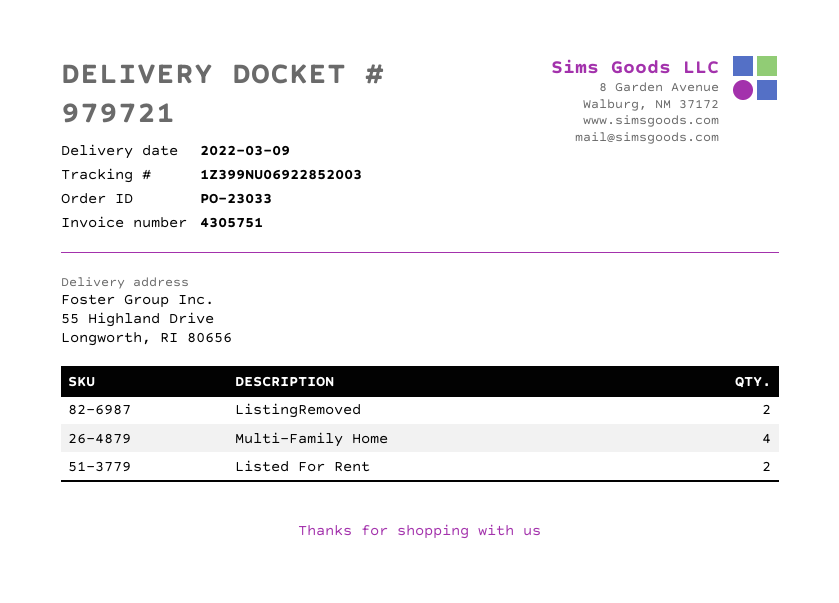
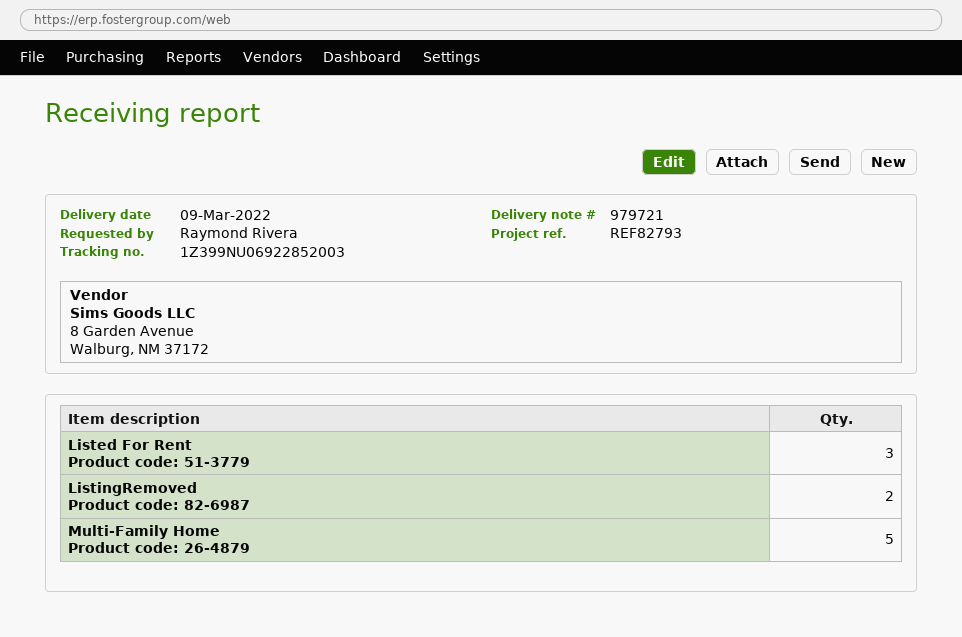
Multi-Family Home: 4 -> 5
Listed For Rent: 2 -> 3

